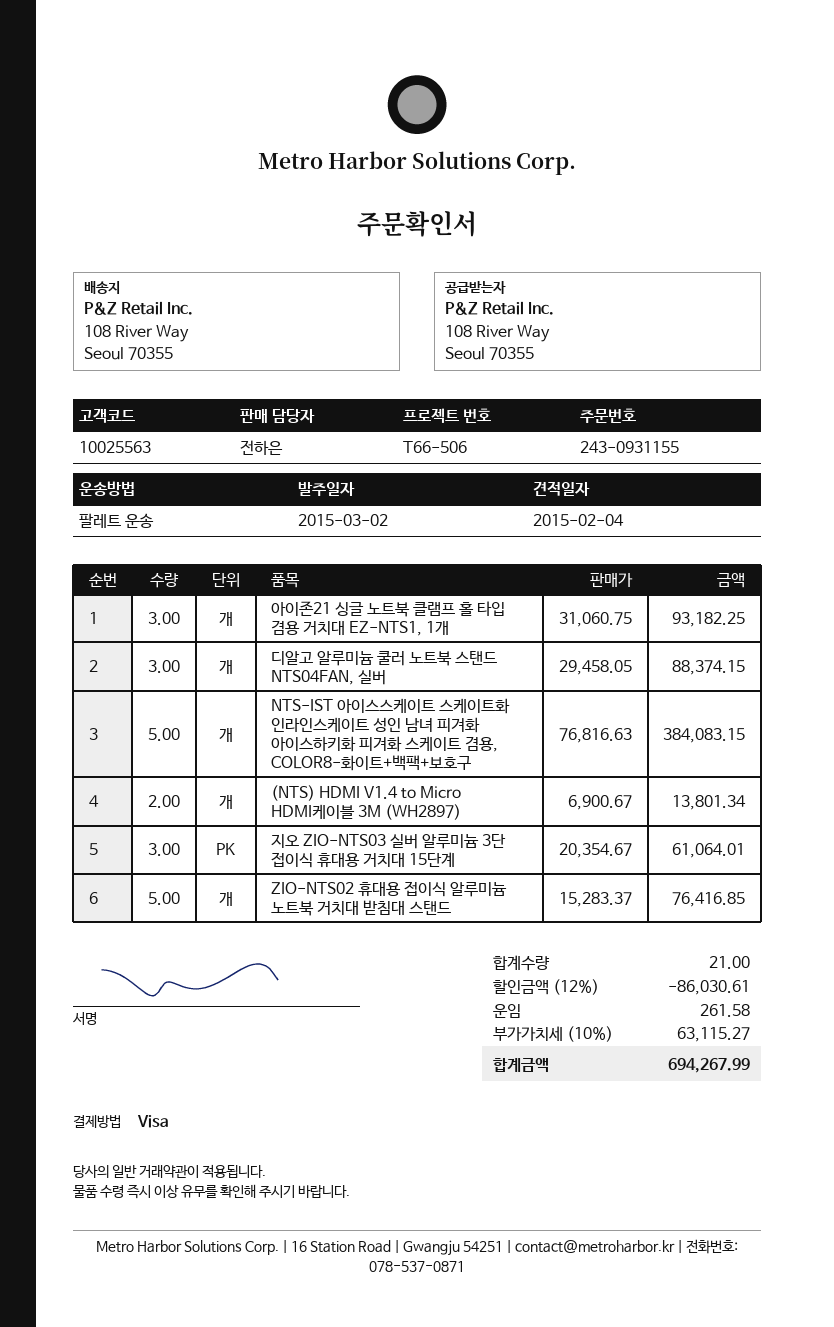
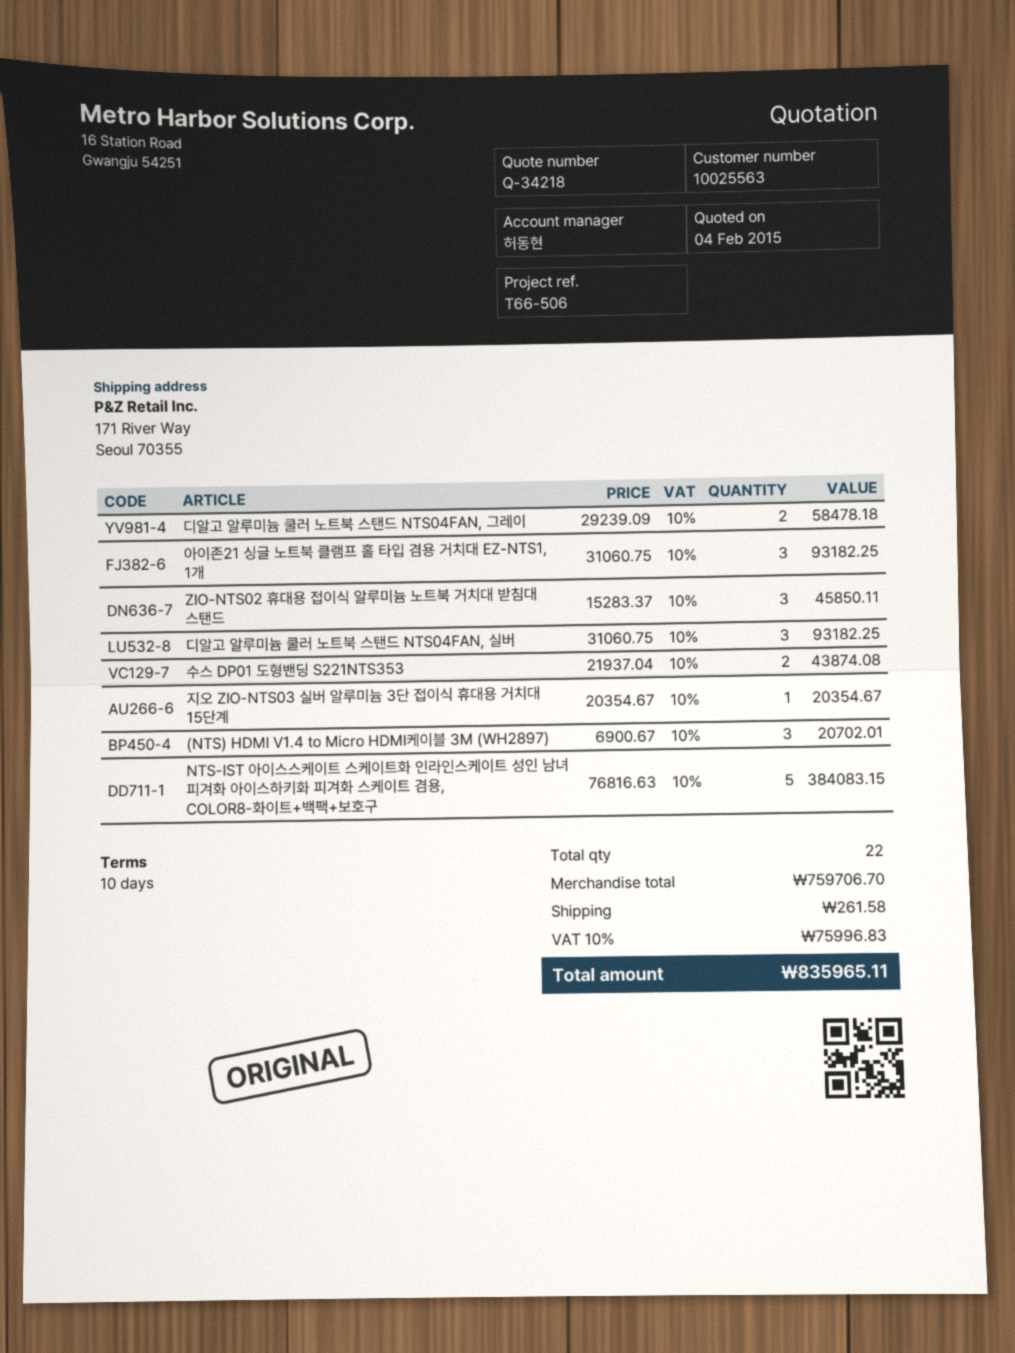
sales rep: 전하은 -> 허동현
ship to: 108 River Way, Seoul 70355 -> 171 River Way, Seoul 70355
디알고 알루미늄 쿨러 노트북 스탠드 NTS04FAN, 실버: 3 x 29458.05 = 88374.15 -> 3 x 31060.75 = 93182.25
(NTS) HDMI V1.4 to Micro HDMI케이블 3M (WH2897): 2 x 6900.67 = 13801.34 -> 3 x 6900.67 = 20702.01
지오 ZIO-NTS03 실버 알루미늄 3단 접이식 휴대용 거치대 15단계: 3 x 20354.67 = 61064.01 -> 1 x 20354.67 = 20354.67
ZIO-NTS02 휴대용 접이식 알루미늄 노트북 거치대 받침대 스탠드: 5 x 15283.37 = 76416.85 -> 3 x 15283.37 = 45850.11
디알고 알루미늄 쿨러 노트북 스탠드 NTS04FAN, 그레이: none -> 2 x 29239.09 = 58478.18
수스 DP01 도형밴딩 S221NTS353: none -> 2 x 21937.04 = 43874.08
total quantity: 21 -> 22
discount: 12% = 86030.61 -> none
tax: 10% = 63115.27 -> 10% = 75996.83
total: 694267.99 -> 835965.11

